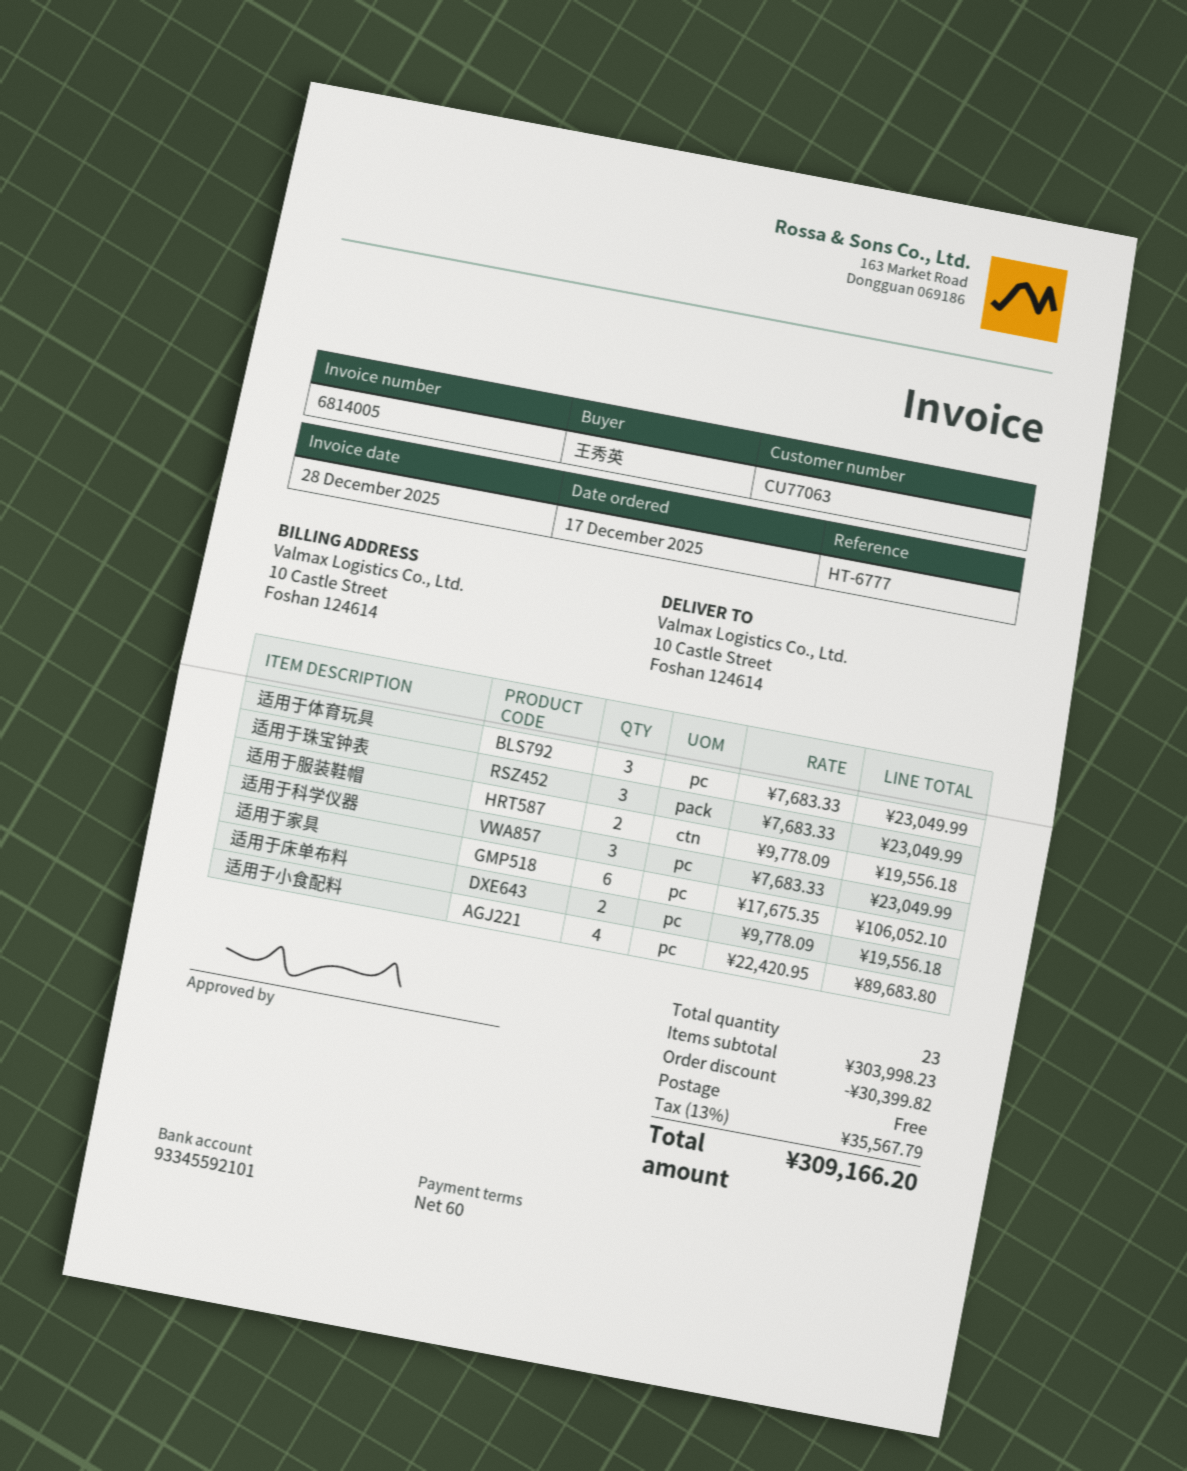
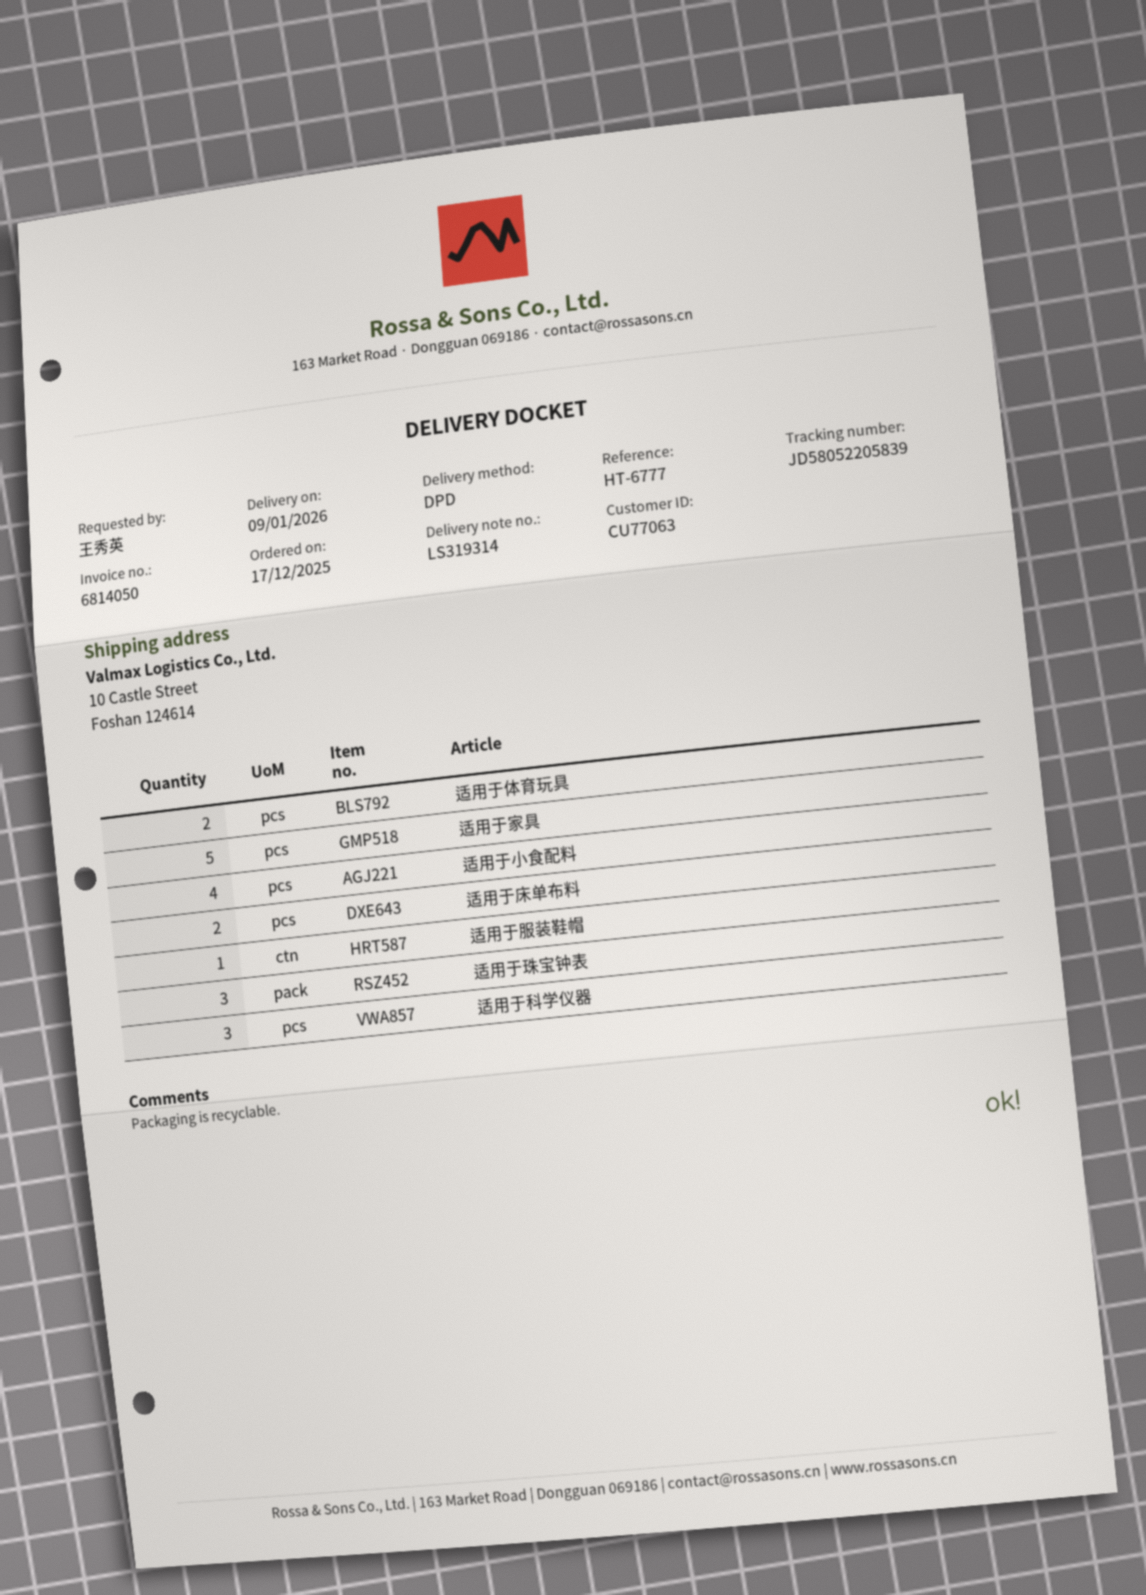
invoice number: 6814005 -> 6814050
适用于体育玩具: 3 -> 2
适用于服装鞋帽: 2 -> 1
适用于家具: 6 -> 5

